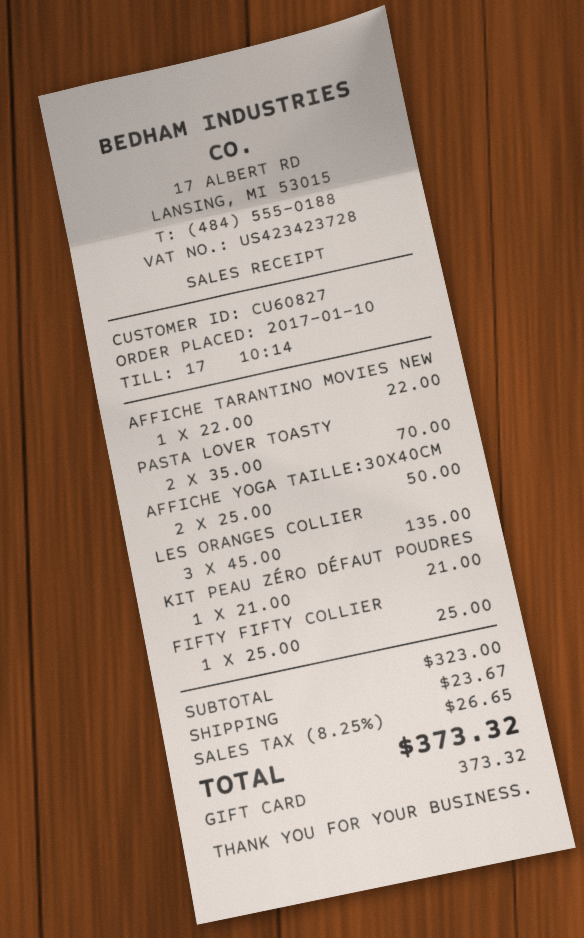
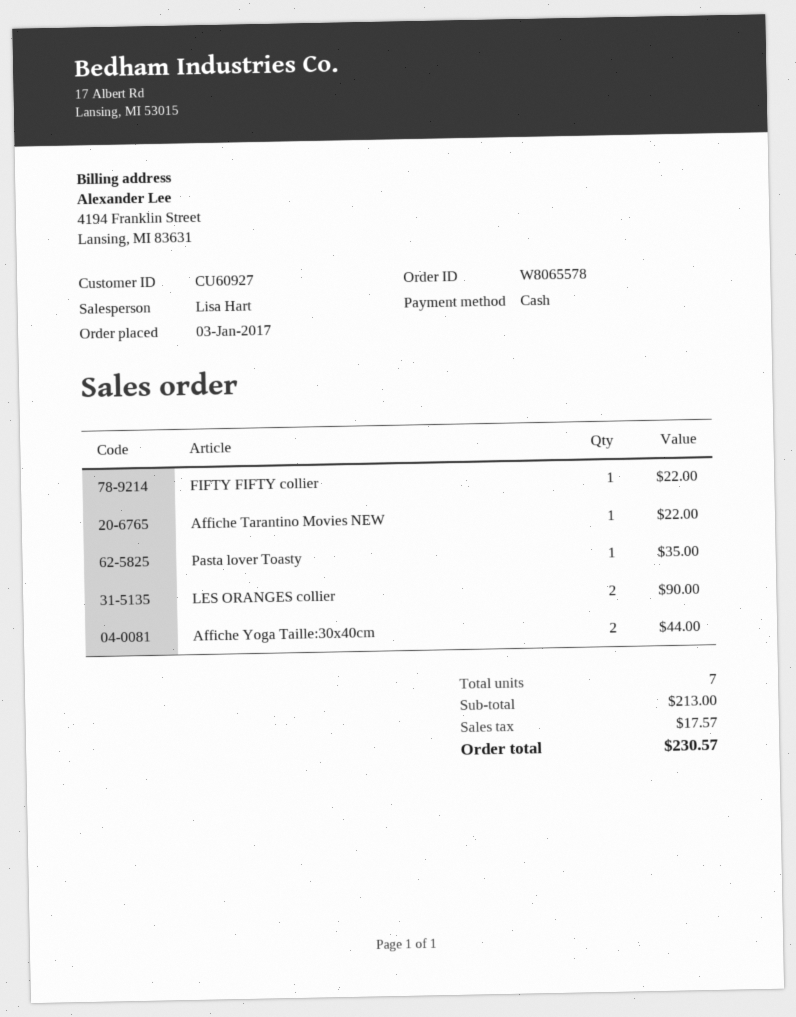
order date: 2017-01-10 -> 2017-01-03
customer number: CU60827 -> CU60927
payment method: gift card -> cash
PASTA LOVER TOASTY: 2 for 70.00 -> 1 for 35.00
AFFICHE YOGA TAILLE:30X40CM: 2 for 50.00 -> 2 for 44.00
LES ORANGES COLLIER: 3 for 135.00 -> 2 for 90.00
KIT PEAU ZÉRO DÉFAUT POUDRES: 1 for 21.00 -> none
FIFTY FIFTY COLLIER: 1 for 25.00 -> 1 for 22.00
subtotal: 323.00 -> 213.00
shipping: 23.67 -> none
tax: 26.65 -> 17.57
total: 373.32 -> 230.57

